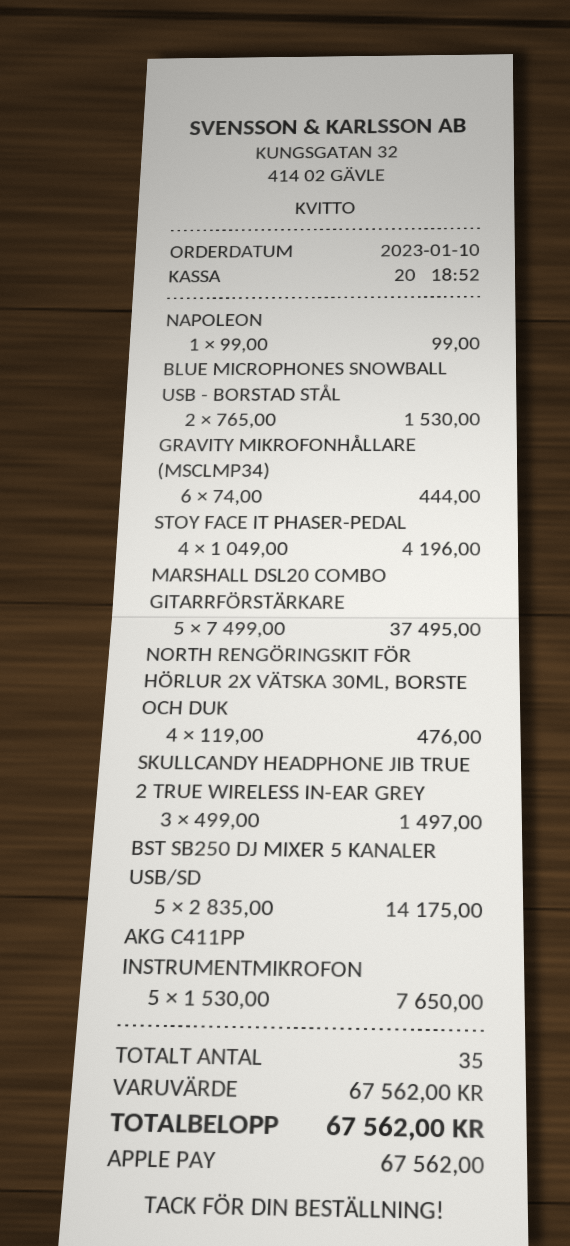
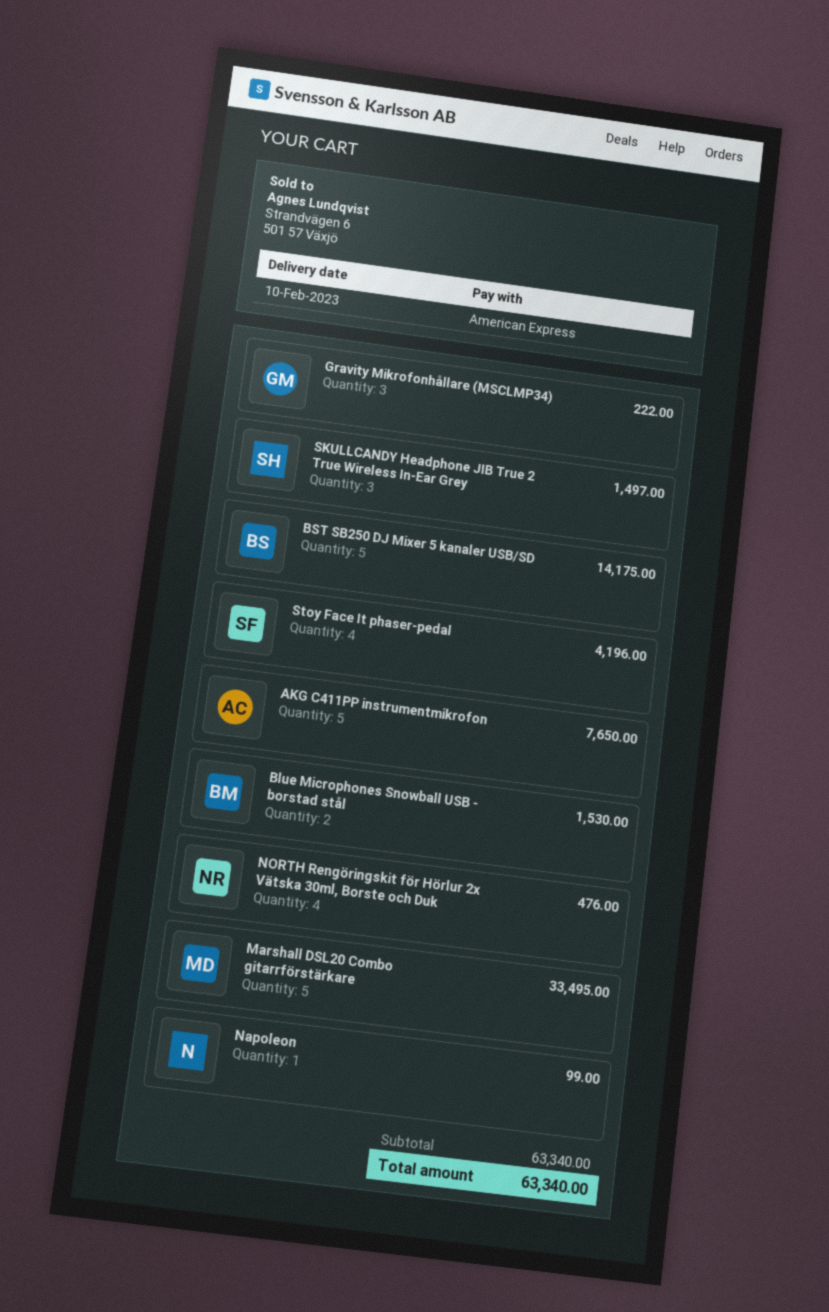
payment method: Apple Pay -> American Express
GRAVITY MIKROFONHÅLLARE (MSCLMP34): 6 for 444.00 -> 3 for 222.00
MARSHALL DSL20 COMBO GITARRFÖRSTÄRKARE: 5 for 37495.00 -> 5 for 33495.00
subtotal: 67562.00 -> 63340.00
total: 67562.00 -> 63340.00

